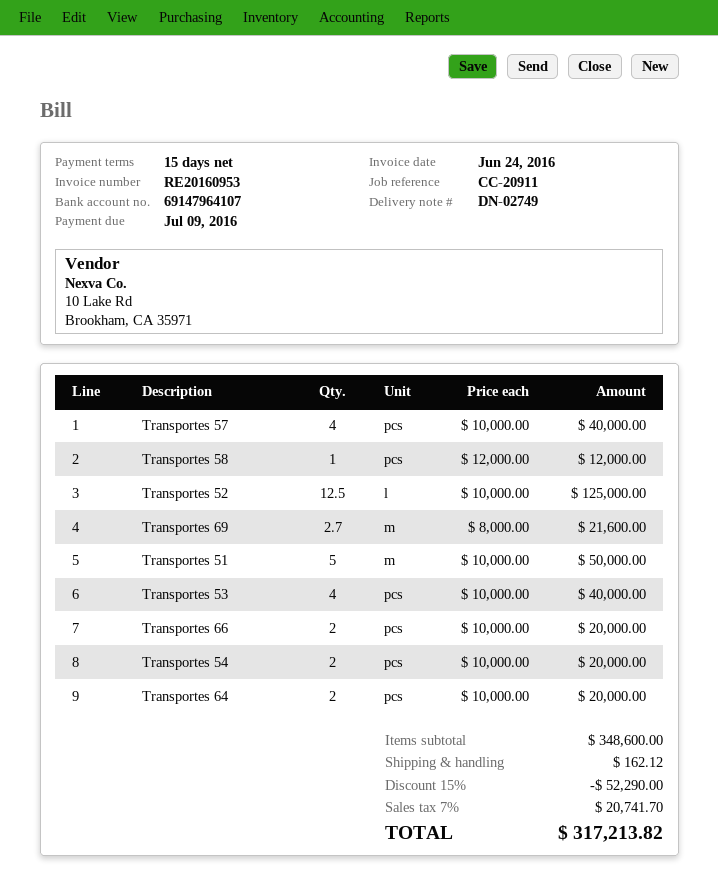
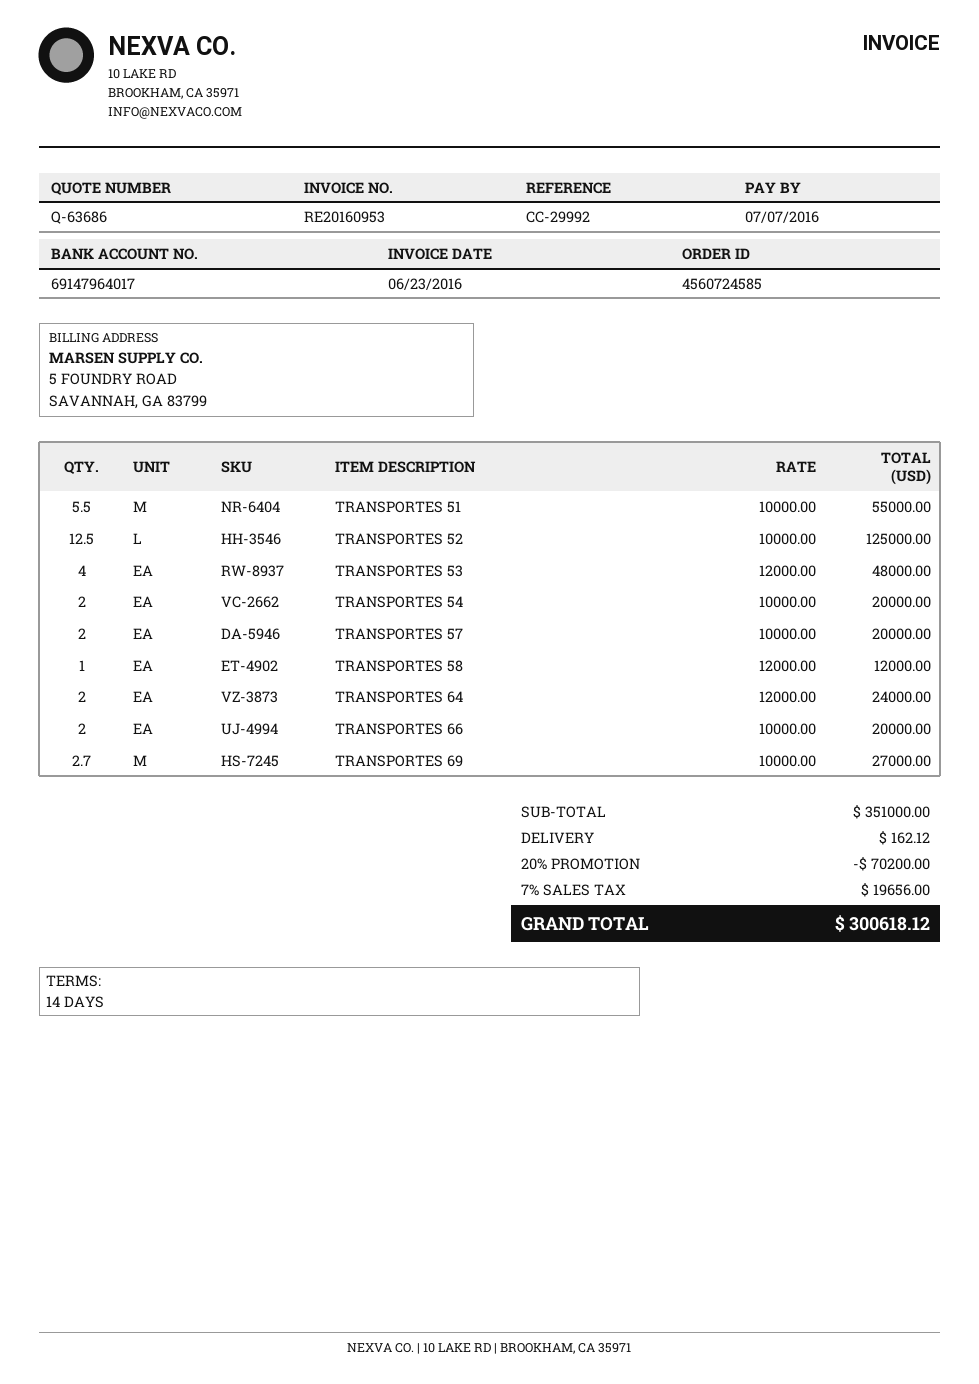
invoice date: 2016-06-24 -> 2016-06-23
payment terms: 15 days -> 14 days
due date: 2016-07-09 -> 2016-07-07
reference: CC-20911 -> CC-29992
bank account: 69147964107 -> 69147964017
Transportes 57: 4 x 10000.00 = 40000.00 -> 2 x 10000.00 = 20000.00
Transportes 69: 2.7 x 8000.00 = 21600.00 -> 2.7 x 10000.00 = 27000.00
Transportes 51: 5 x 10000.00 = 50000.00 -> 5.5 x 10000.00 = 55000.00
Transportes 53: 4 x 10000.00 = 40000.00 -> 4 x 12000.00 = 48000.00
Transportes 64: 2 x 10000.00 = 20000.00 -> 2 x 12000.00 = 24000.00
subtotal: 348600.00 -> 351000.00
discount: 15% = 52290.00 -> 20% = 70200.00
tax: 7% = 20741.70 -> 7% = 19656.00
total: 317213.82 -> 300618.12

